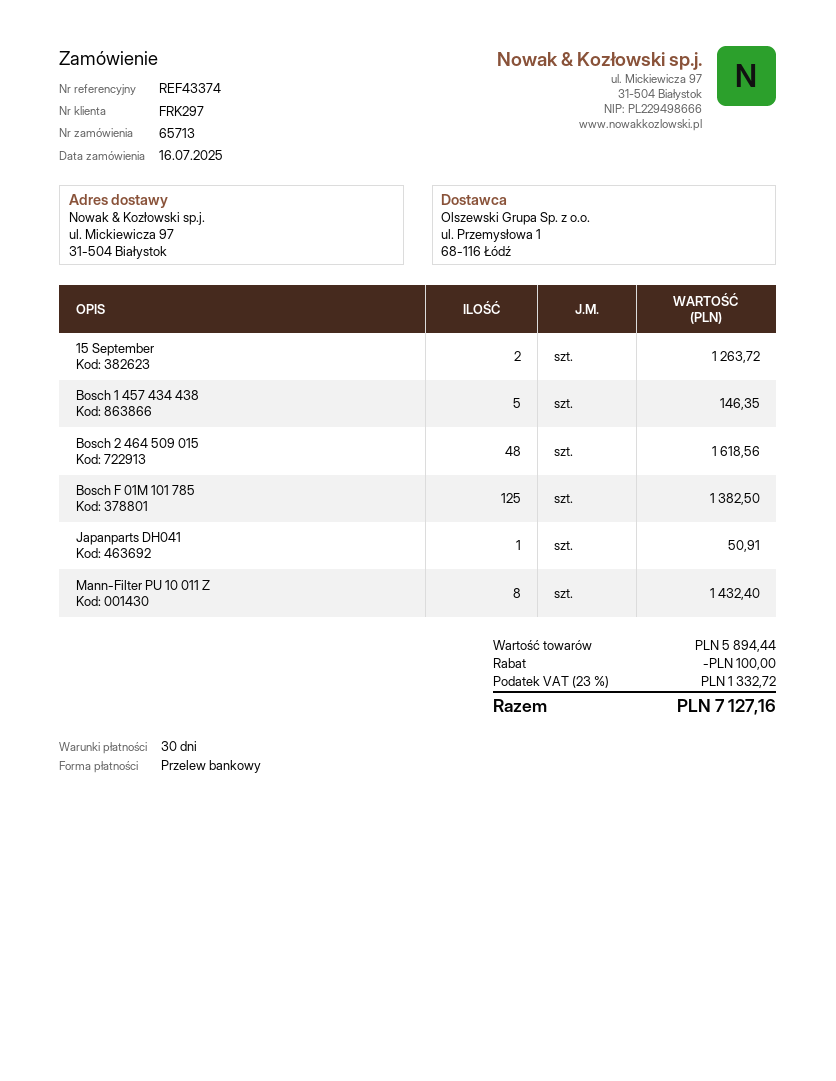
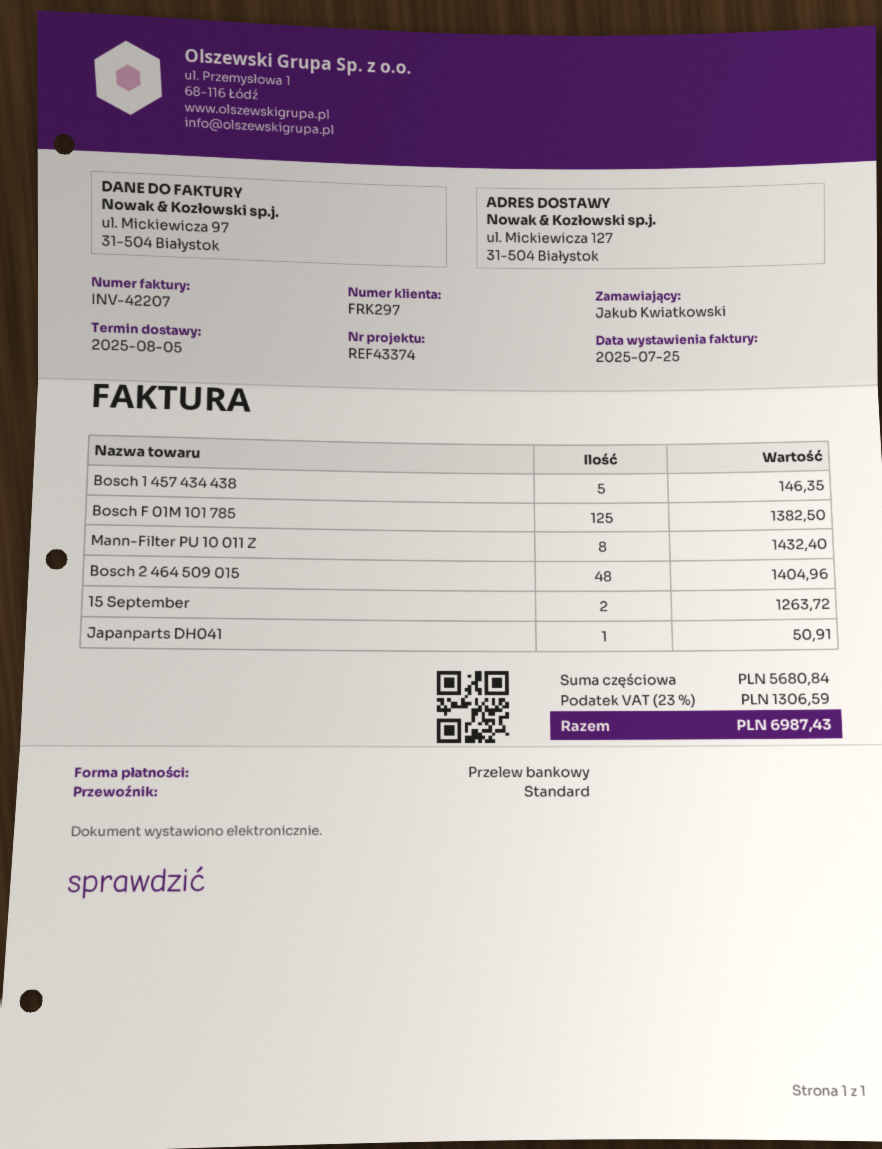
ship to: ul. Mickiewicza 97, 31-504 Białystok -> ul. Mickiewicza 127, 31-504 Białystok
Bosch 2 464 509 015: 48 for 1618.56 -> 48 for 1404.96
subtotal: 5894.44 -> 5680.84
discount: 100.00 -> none
tax: 23% = 1332.72 -> 23% = 1306.59
total: 7127.16 -> 6987.43

